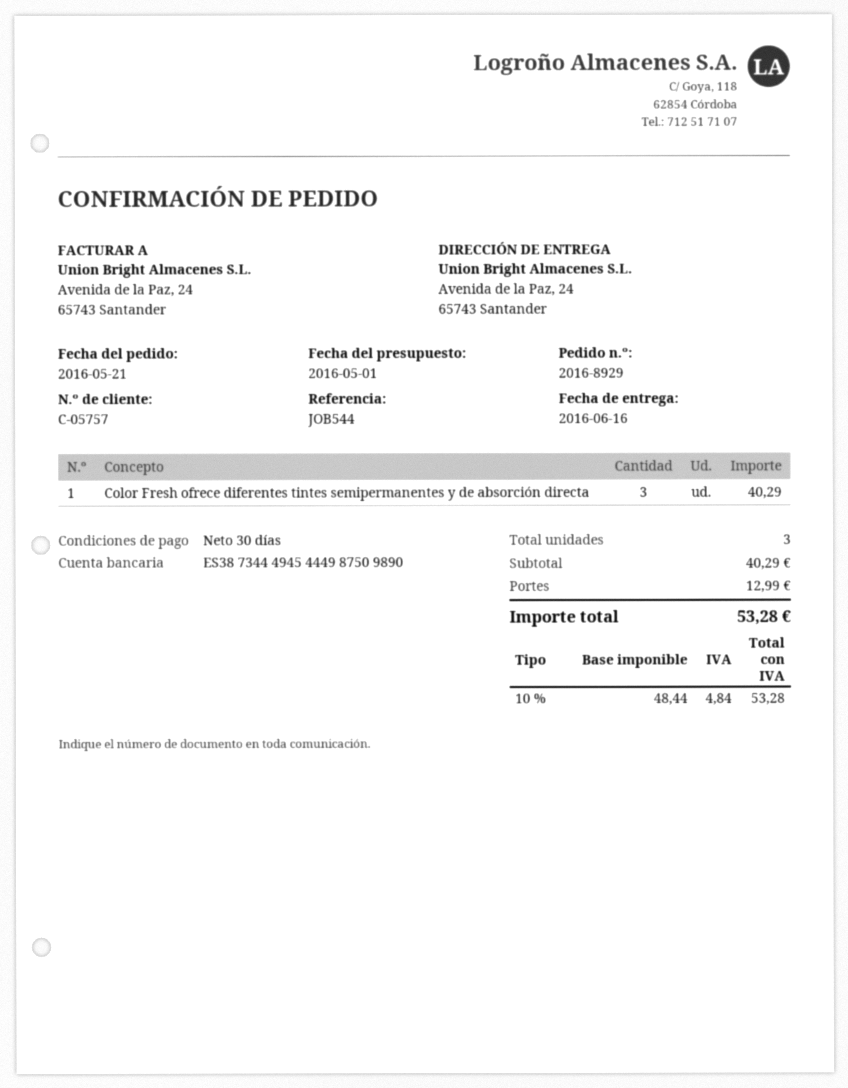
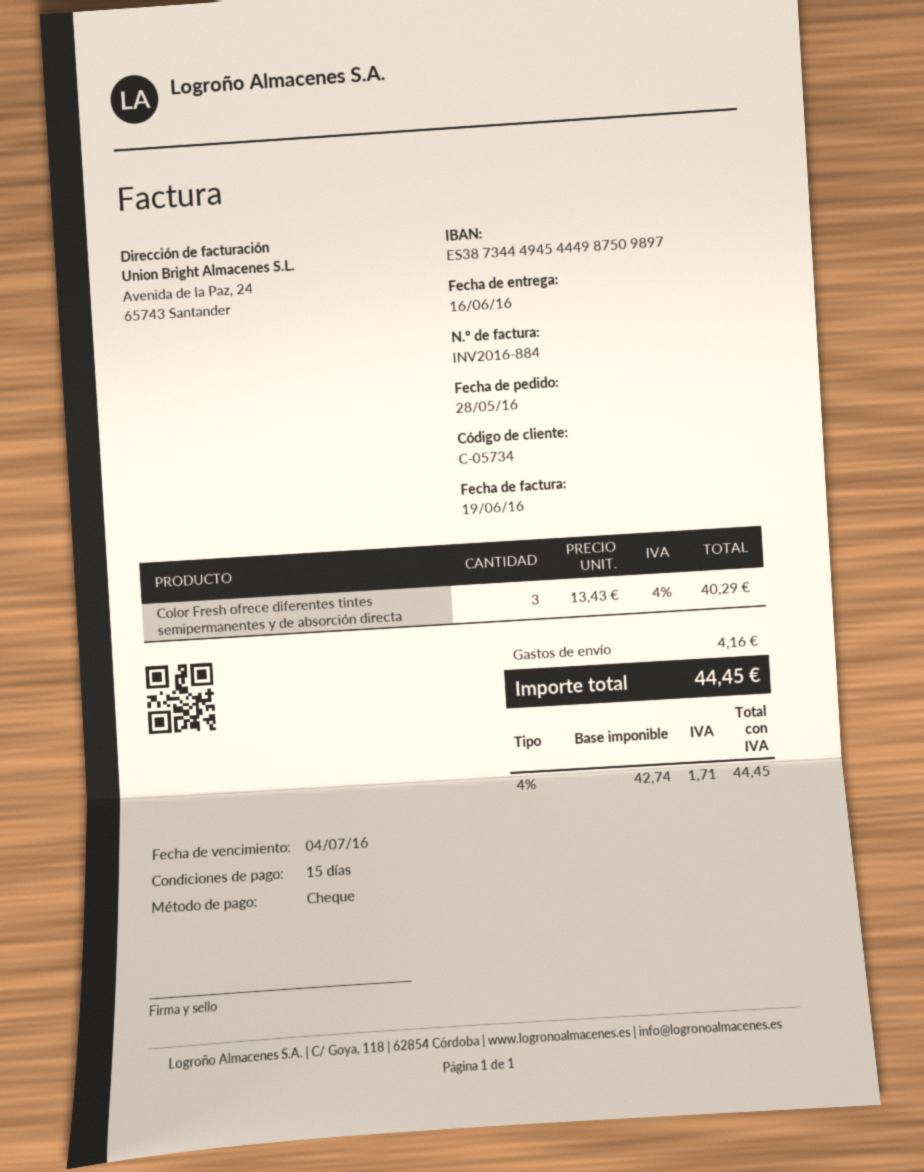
order date: 2016-05-21 -> 2016-05-28
payment terms: 30 days -> 15 days
customer number: C-05757 -> C-05734
bank account: ES3873444945444987509890 -> ES3873444945444987509897
shipping: 12.99 -> 4.16
net: 48.44 -> 42.74
tax: 10% = 4.84 -> 4% = 1.71
total: 53.28 -> 44.45

